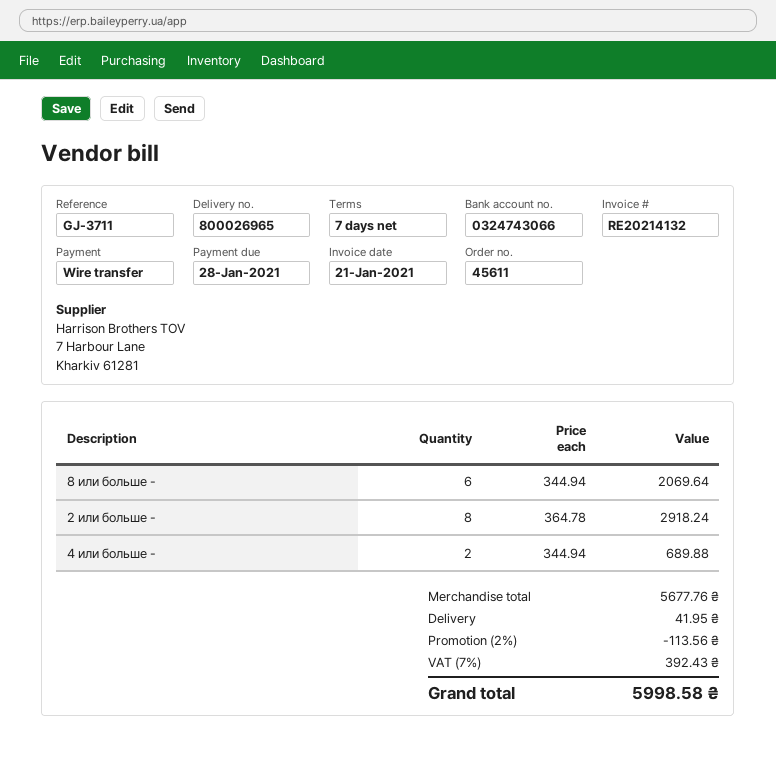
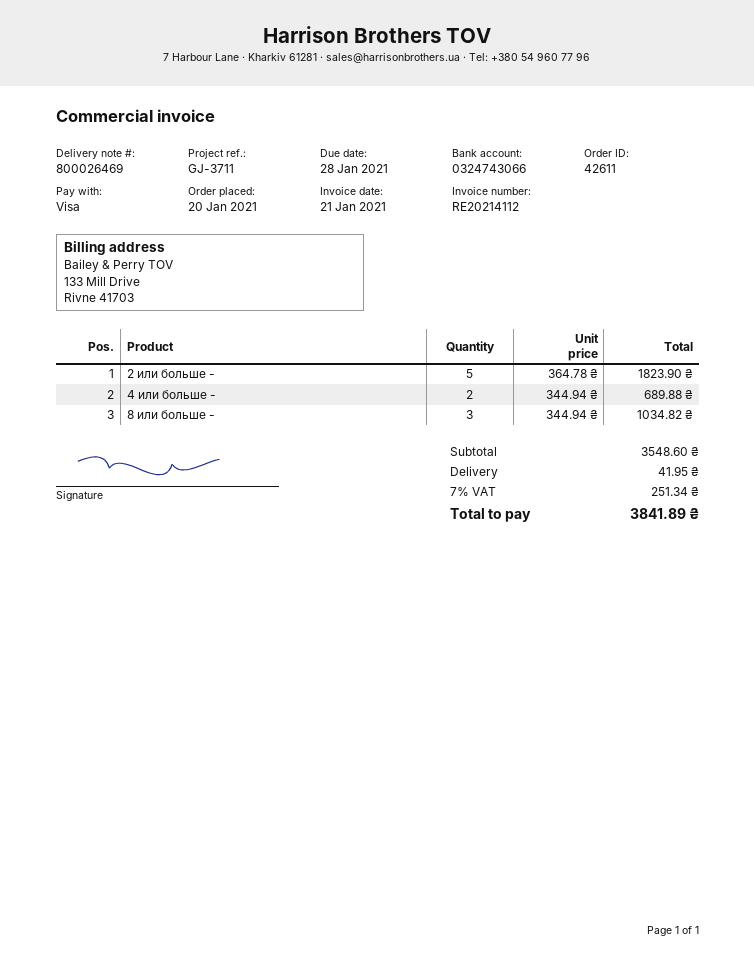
order number: 45611 -> 42611
delivery note number: 800026965 -> 800026469
invoice number: RE20214132 -> RE20214112
payment method: bank transfer -> Visa
8 или больше -: 6 x 344.94 = 2069.64 -> 3 x 344.94 = 1034.82
2 или больше -: 8 x 364.78 = 2918.24 -> 5 x 364.78 = 1823.90
subtotal: 5677.76 -> 3548.60
discount: 2% = 113.56 -> none
tax: 7% = 392.43 -> 7% = 251.34
total: 5998.58 -> 3841.89

